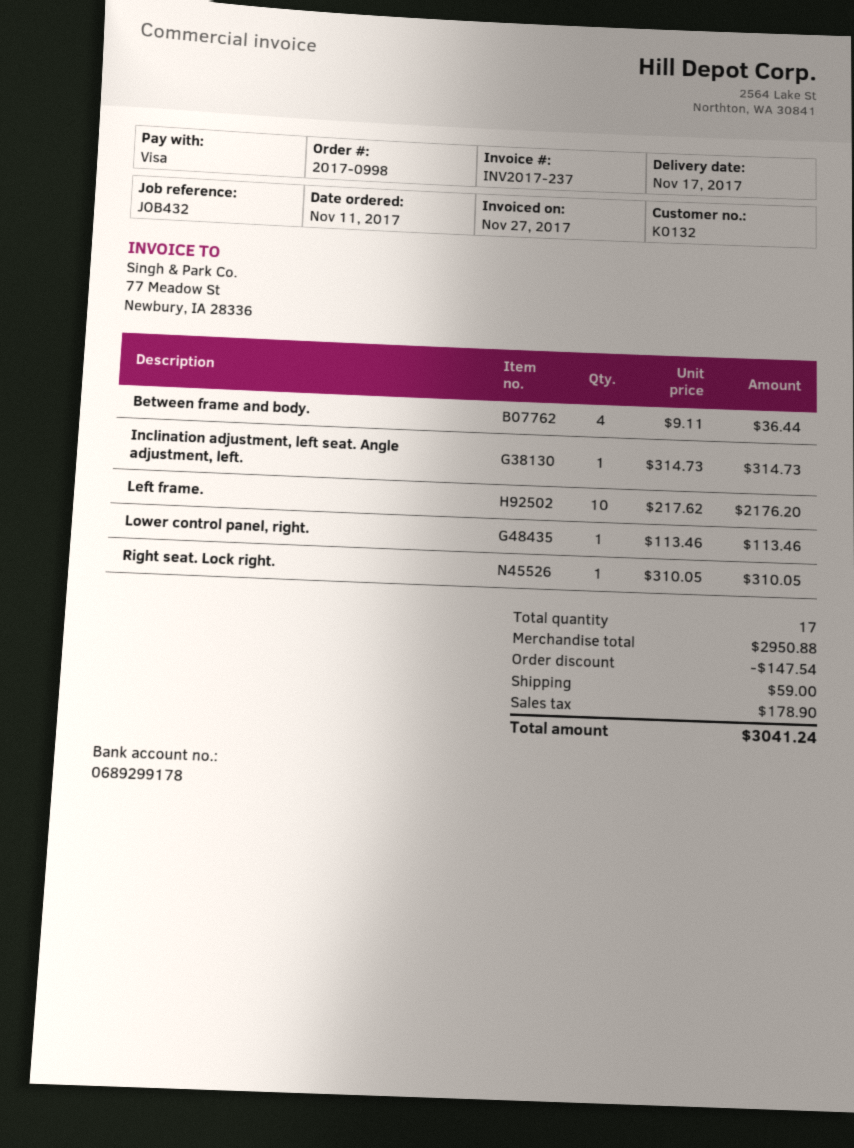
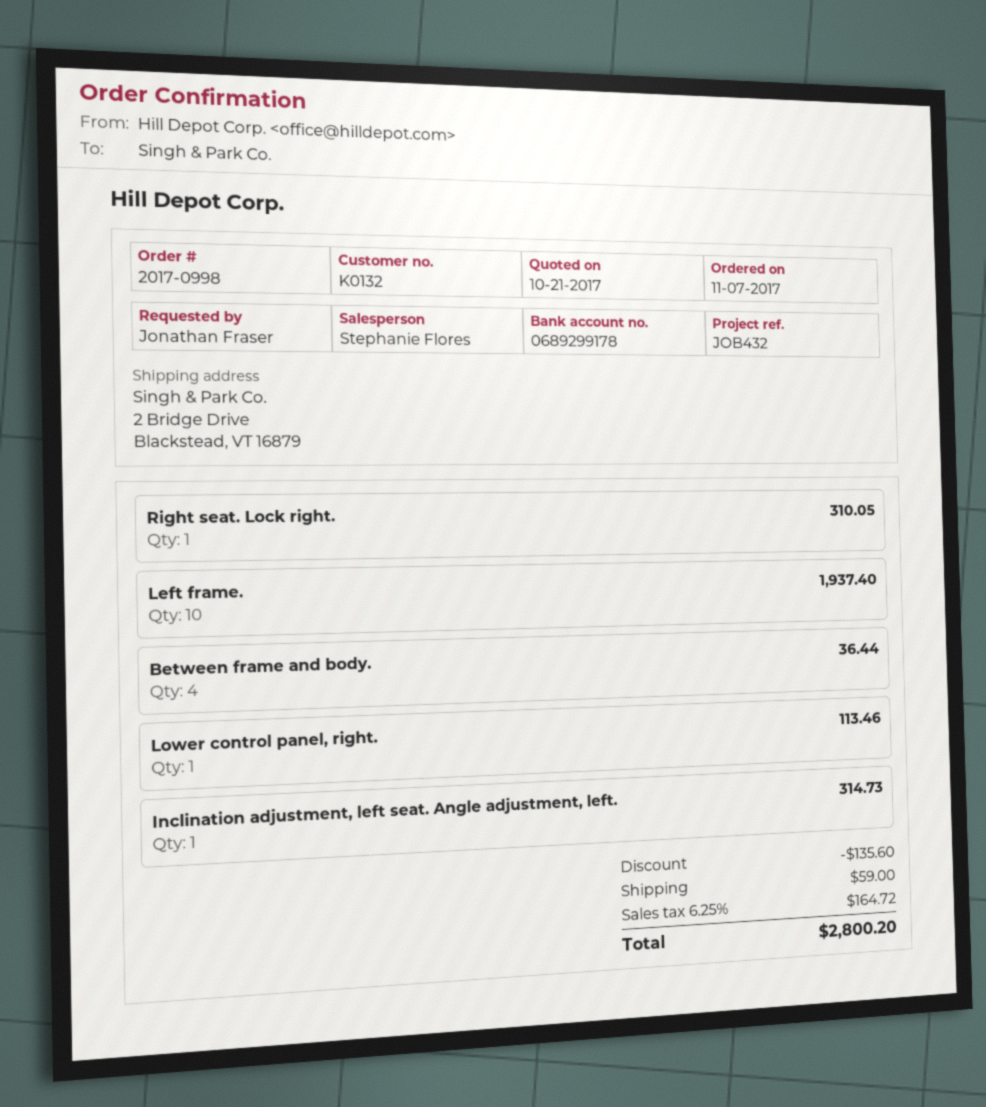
order date: 2017-11-11 -> 2017-11-07
Left frame.: 10 for 2176.20 -> 10 for 1937.40
discount: 147.54 -> 135.60
tax: 178.90 -> 164.72
total: 3041.24 -> 2800.20

